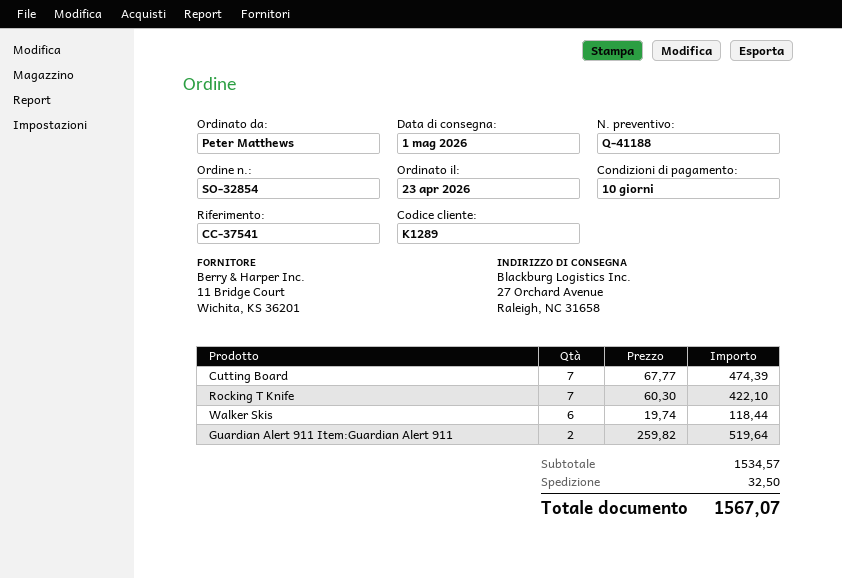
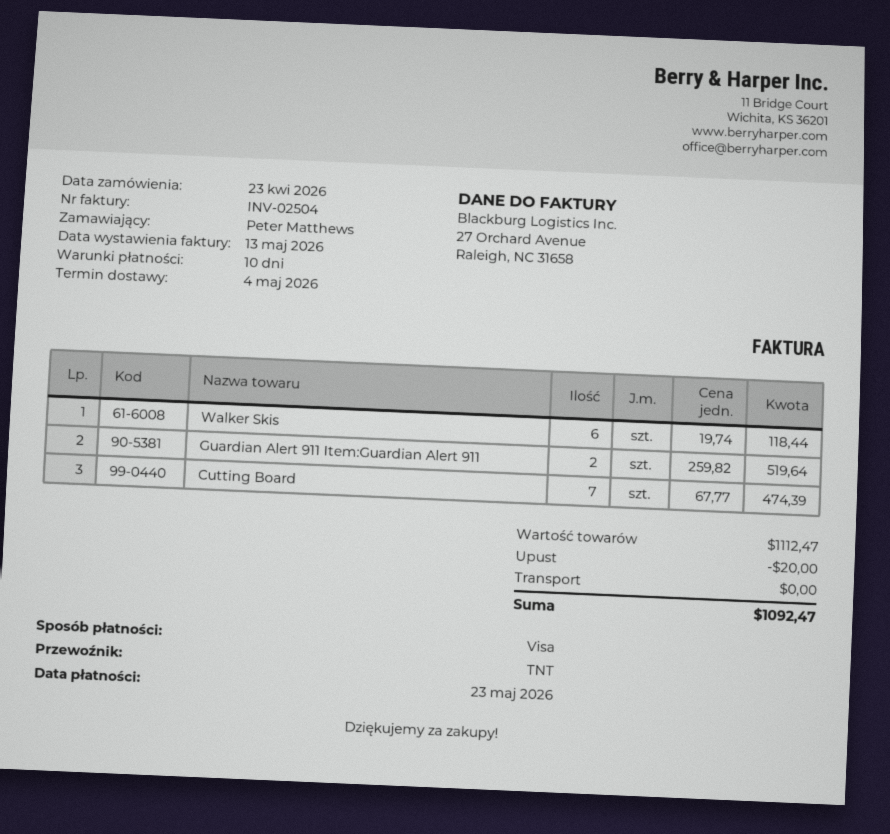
delivery date: 2026-05-01 -> 2026-05-04
Rocking T Knife: 7 x 60.30 = 422.10 -> none
subtotal: 1534.57 -> 1112.47
discount: none -> 20.00
shipping: 32.50 -> 0.00
total: 1567.07 -> 1092.47

